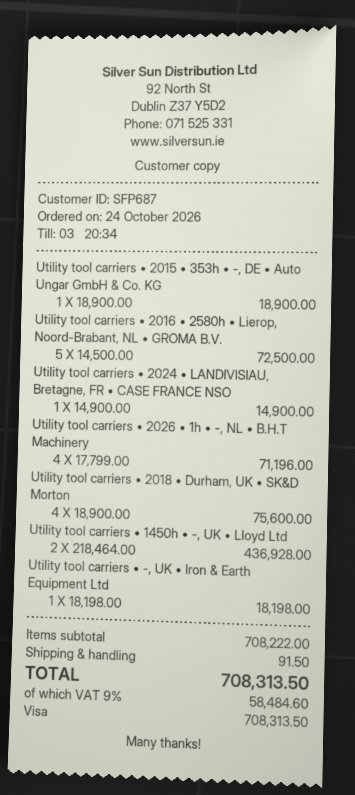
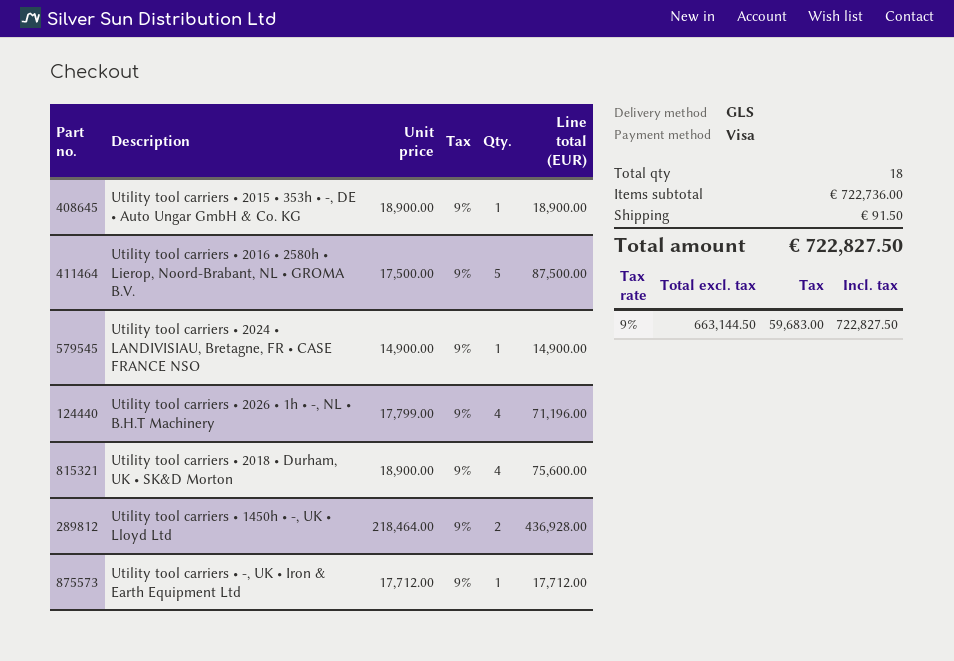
Utility tool carriers • 2016 • 2580h • Lierop, Noord-Brabant, NL • GROMA B.V.: 5 x 14500.00 = 72500.00 -> 5 x 17500.00 = 87500.00
Utility tool carriers • -, UK • Iron & Earth Equipment Ltd: 1 x 18198.00 = 18198.00 -> 1 x 17712.00 = 17712.00
subtotal: 708222.00 -> 722736.00
tax: 9% = 58484.60 -> 9% = 59683.00
total: 708313.50 -> 722827.50

